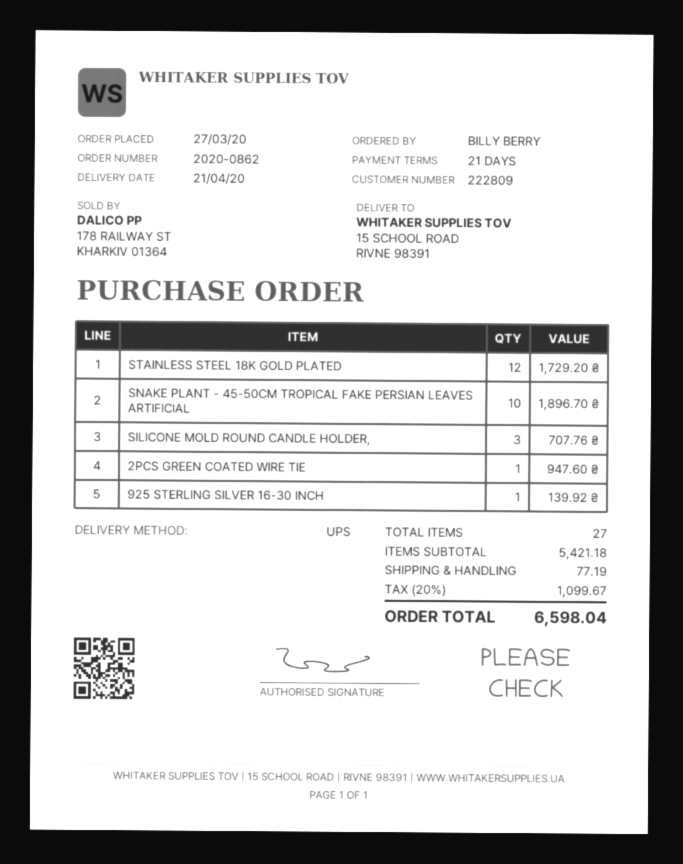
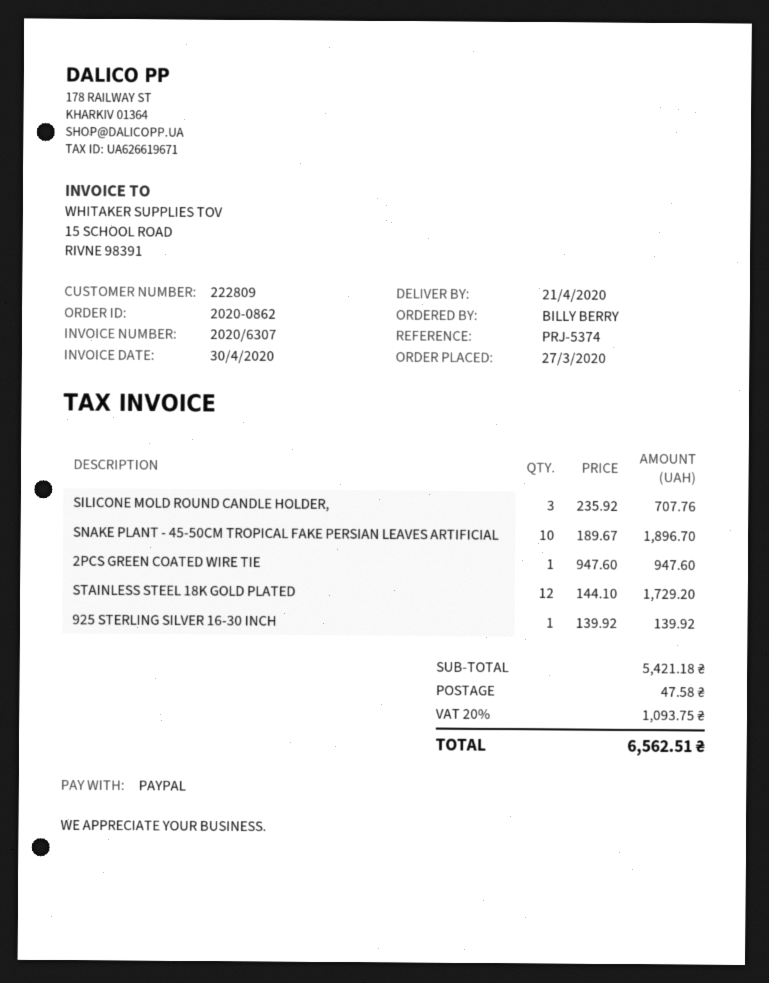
shipping: 77.19 -> 47.58
tax: 20% = 1099.67 -> 20% = 1093.75
total: 6598.04 -> 6562.51

